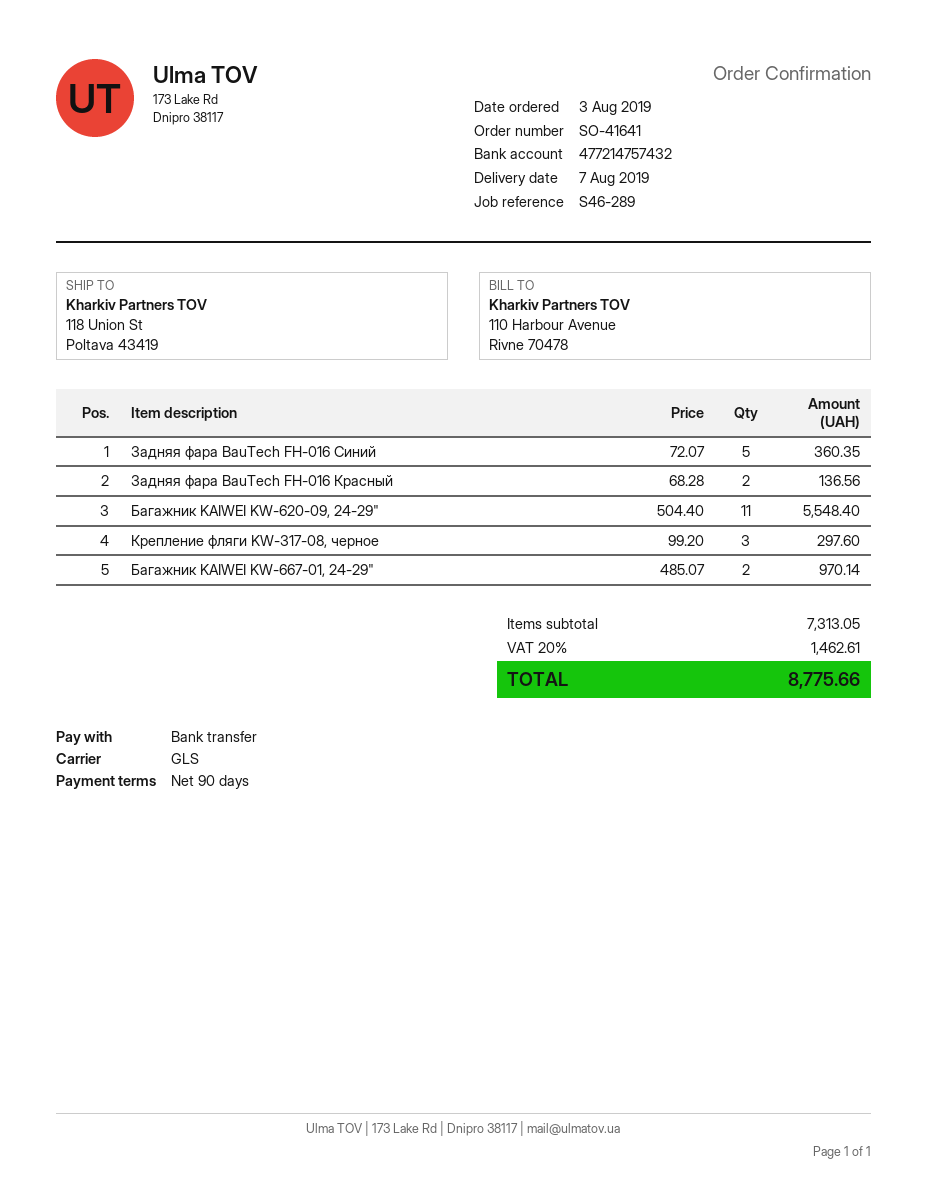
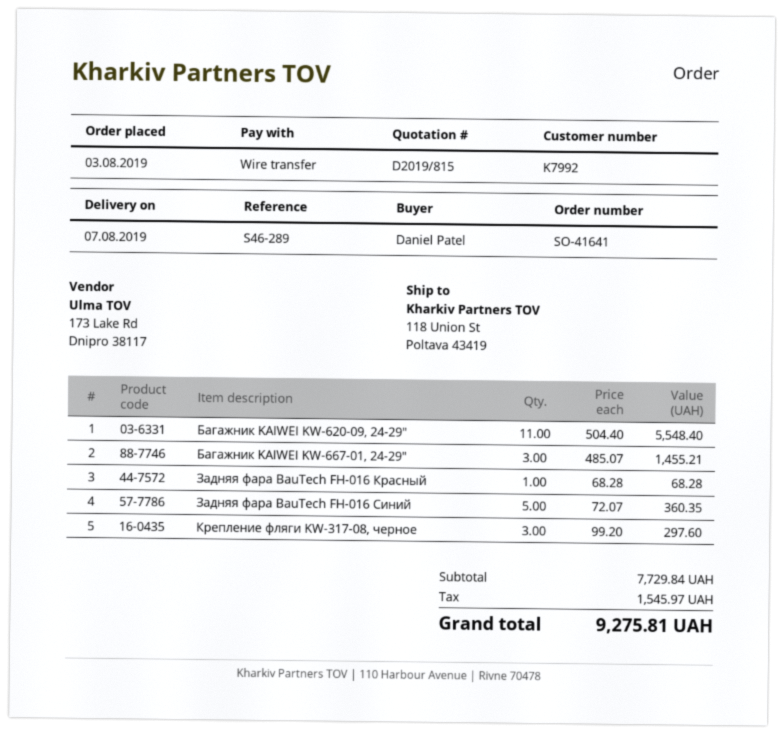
Задняя фара BauTech FH-016 Красный: 2 x 68.28 = 136.56 -> 1 x 68.28 = 68.28
Багажник KAIWEI KW-667-01, 24-29": 2 x 485.07 = 970.14 -> 3 x 485.07 = 1455.21
subtotal: 7313.05 -> 7729.84
tax: 1462.61 -> 1545.97
total: 8775.66 -> 9275.81

